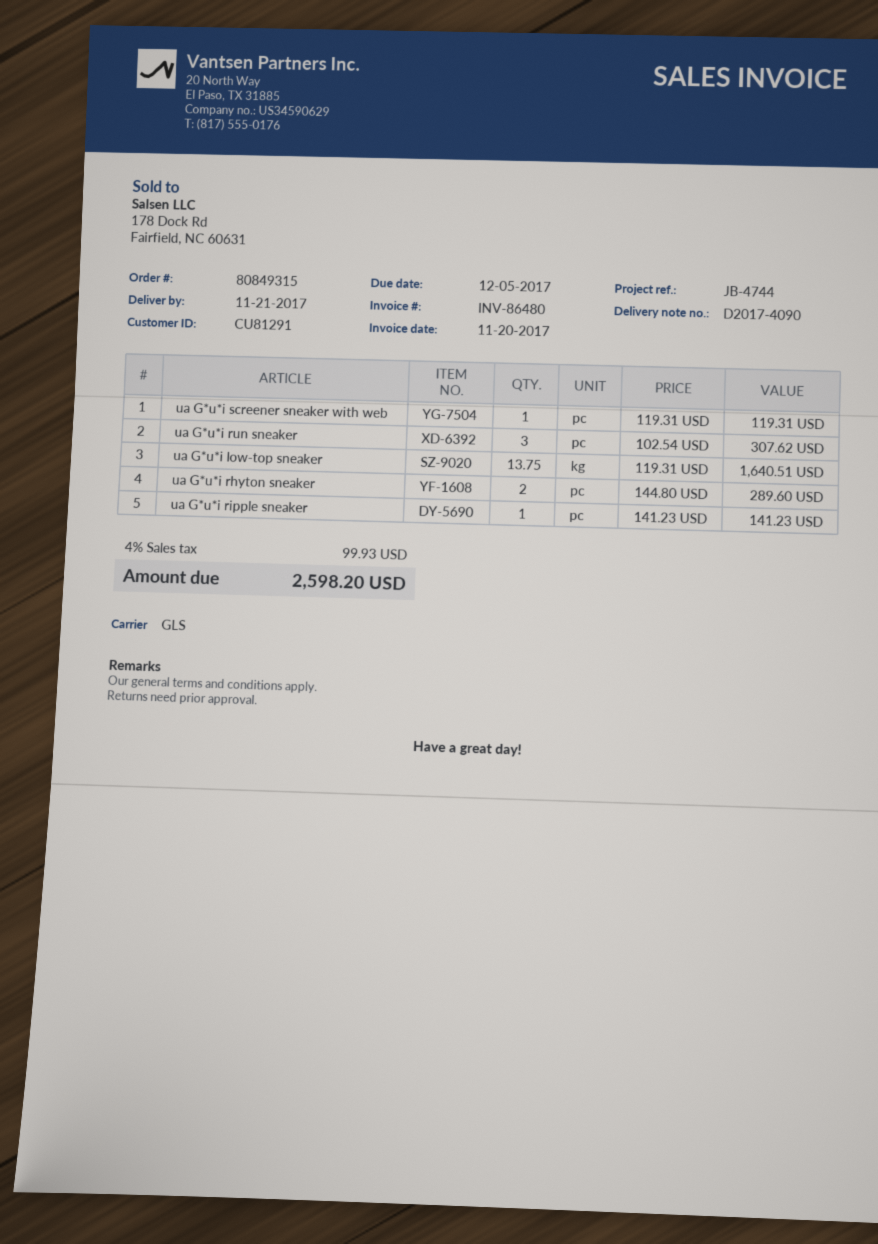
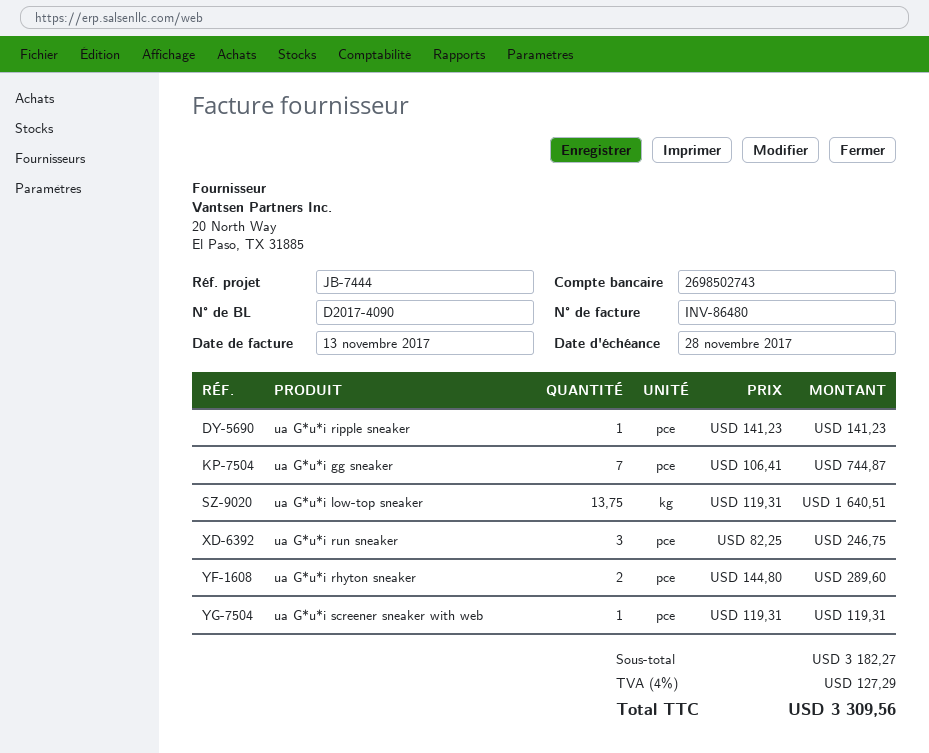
invoice date: 2017-11-20 -> 2017-11-13
due date: 2017-12-05 -> 2017-11-28
reference: JB-4744 -> JB-7444
ua G*u*i run sneaker: 3 x 102.54 = 307.62 -> 3 x 82.25 = 246.75
ua G*u*i gg sneaker: none -> 7 x 106.41 = 744.87
tax: 4% = 99.93 -> 4% = 127.29
total: 2598.20 -> 3309.56

